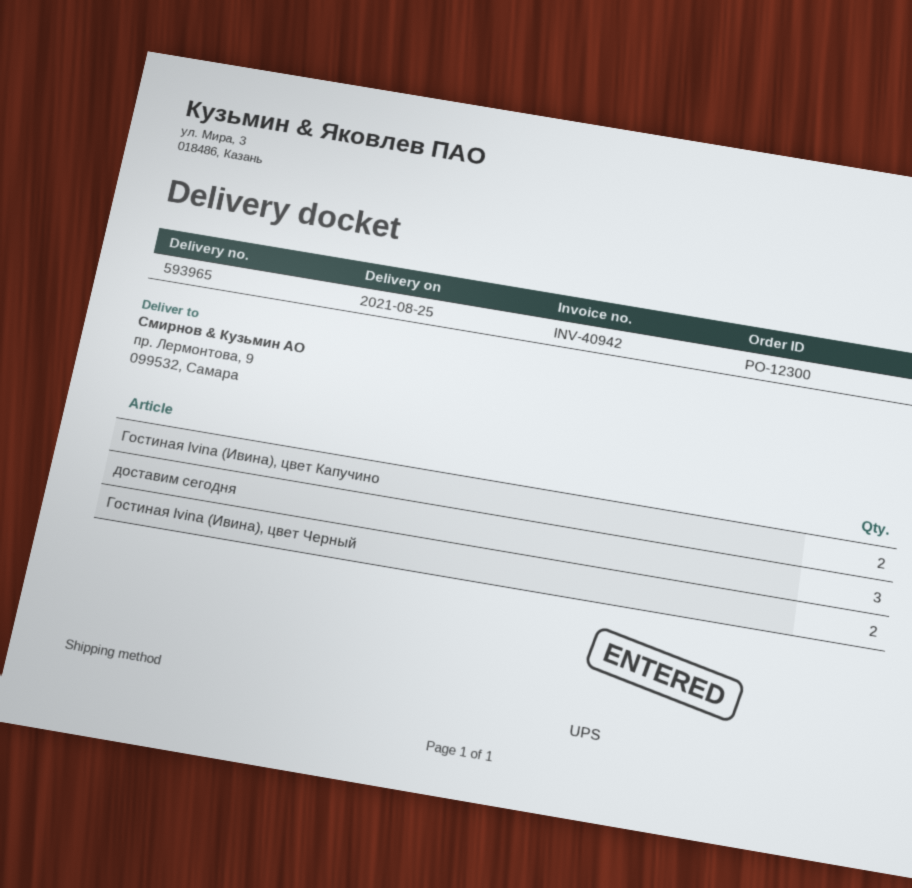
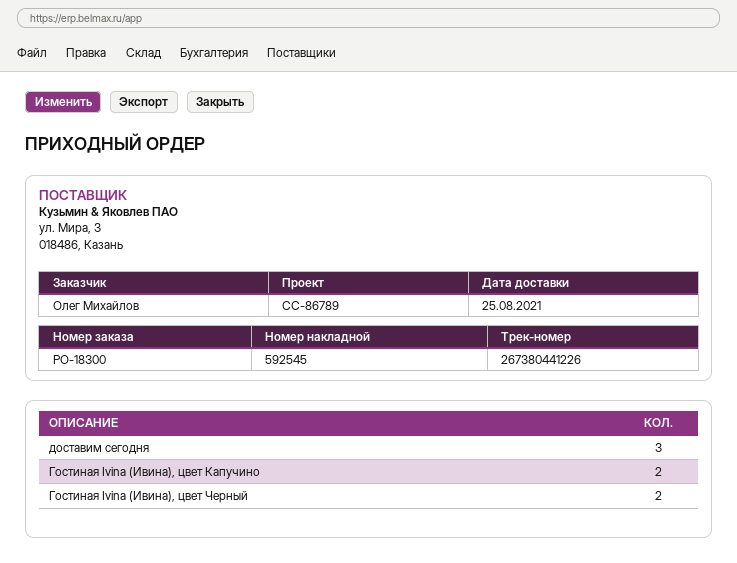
order number: PO-12300 -> PO-18300
delivery note number: 593965 -> 592545

